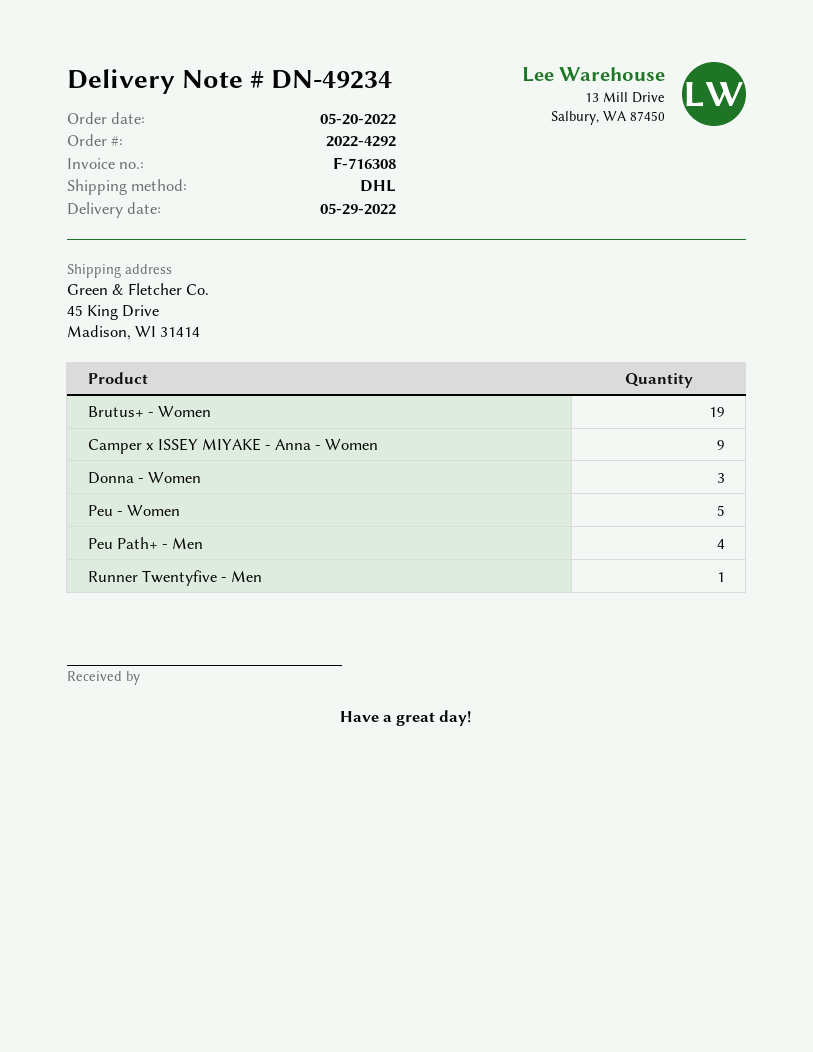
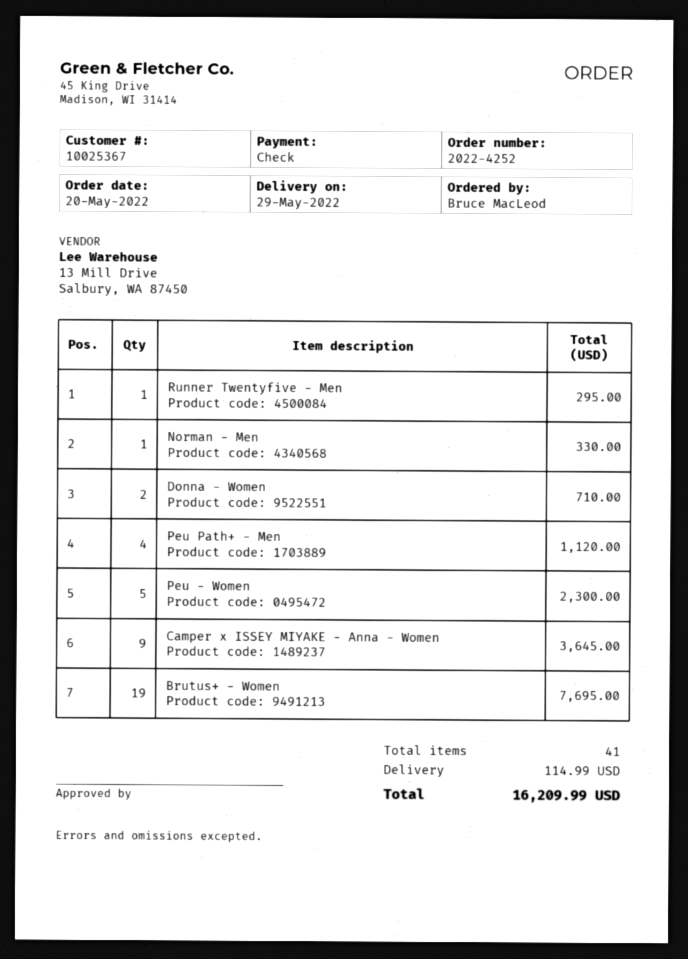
order number: 2022-4292 -> 2022-4252
Donna - Women: 3 -> 2
Norman - Men: none -> 1

